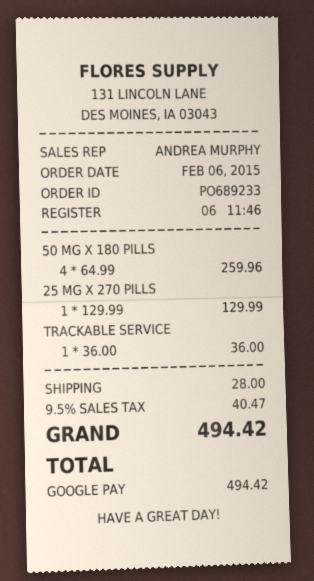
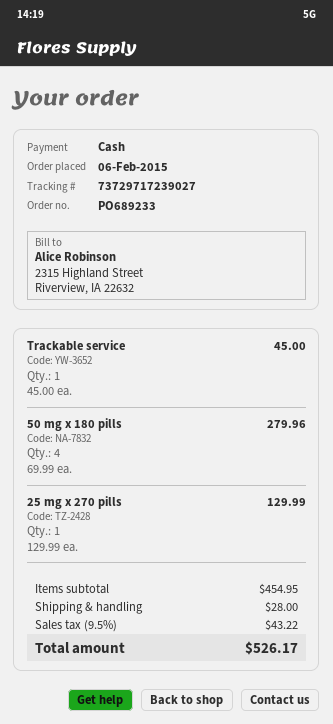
payment method: Google Pay -> cash
50 MG X 180 PILLS: 4 x 64.99 = 259.96 -> 4 x 69.99 = 279.96
TRACKABLE SERVICE: 1 x 36.00 = 36.00 -> 1 x 45.00 = 45.00
tax: 9.5% = 40.47 -> 9.5% = 43.22
total: 494.42 -> 526.17

